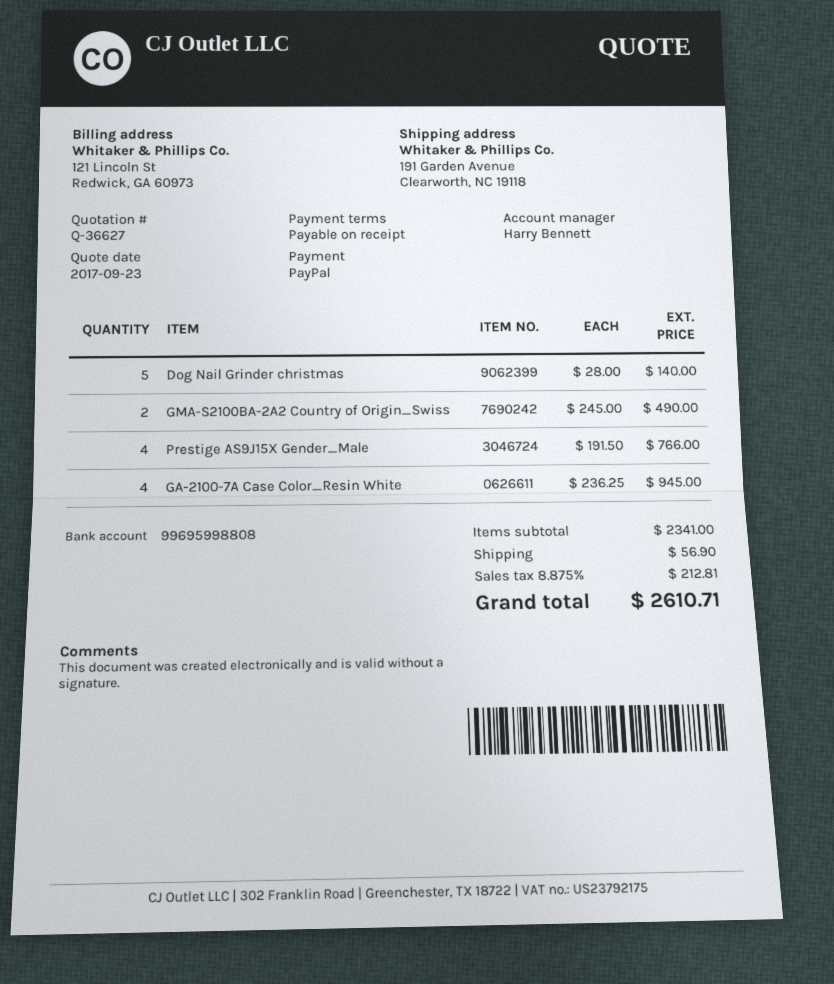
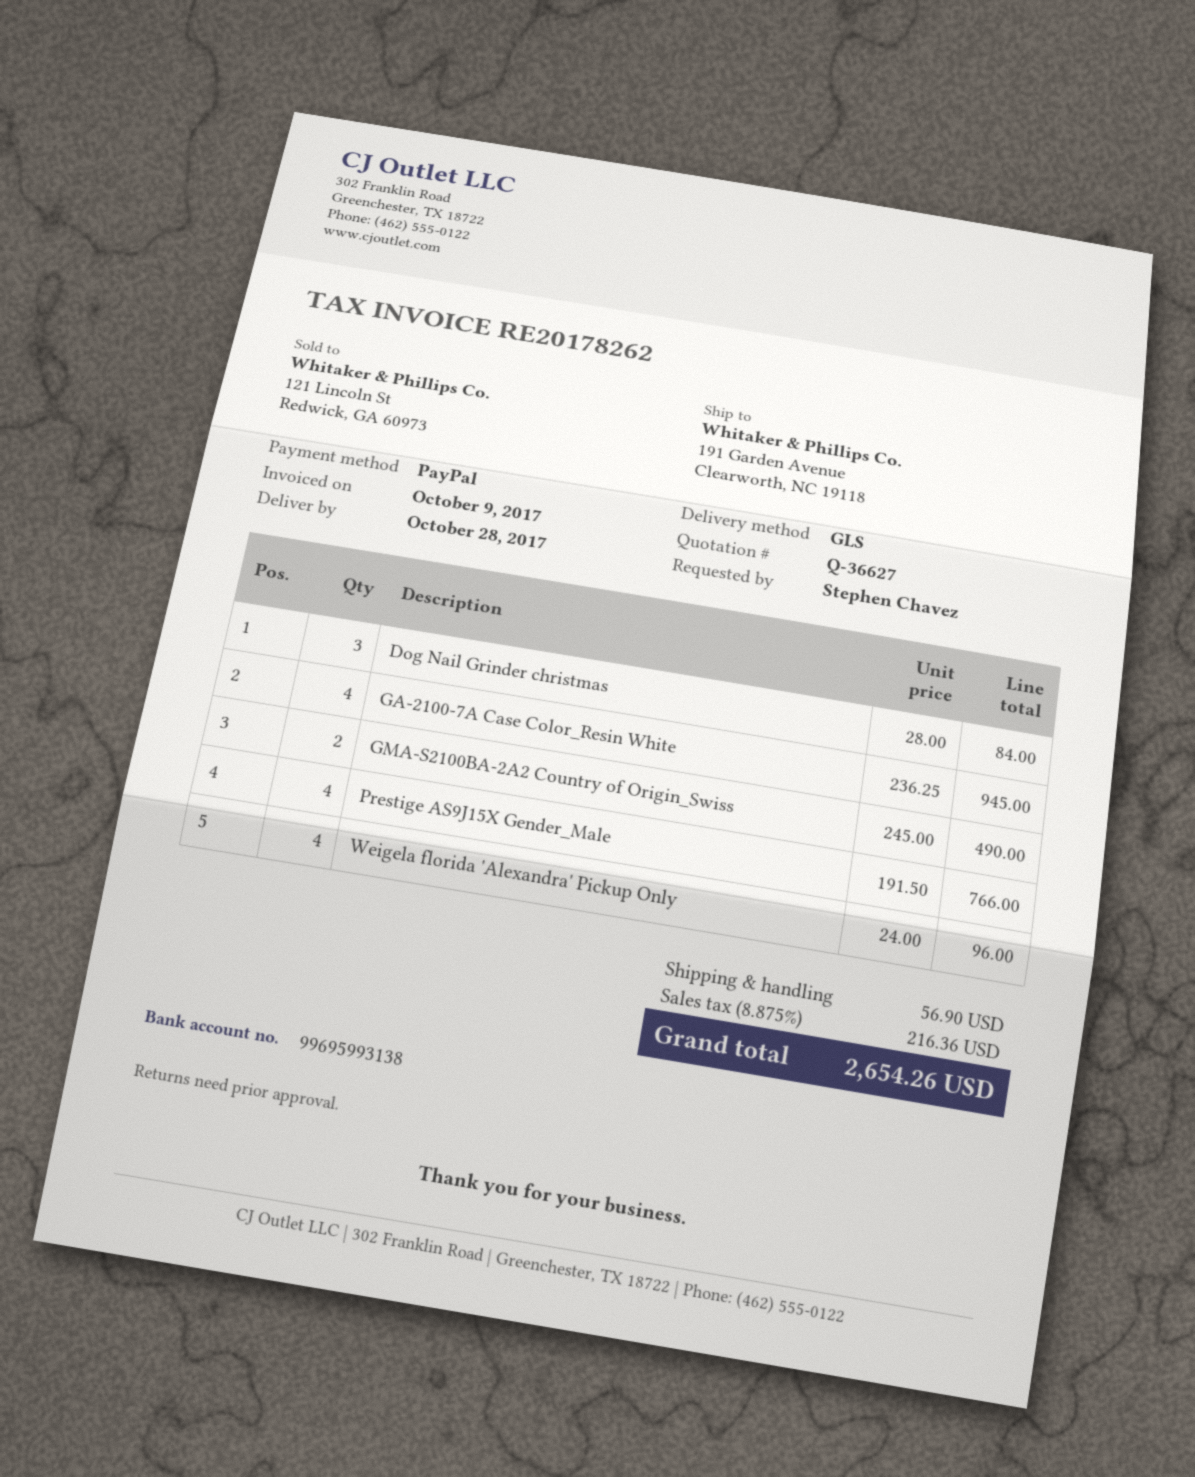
bank account: 99695998808 -> 99695993138
Dog Nail Grinder christmas: 5 x 28.00 = 140.00 -> 3 x 28.00 = 84.00
Weigela florida 'Alexandra' Pickup Only: none -> 4 x 24.00 = 96.00
tax: 8.875% = 212.81 -> 8.875% = 216.36
total: 2610.71 -> 2654.26

